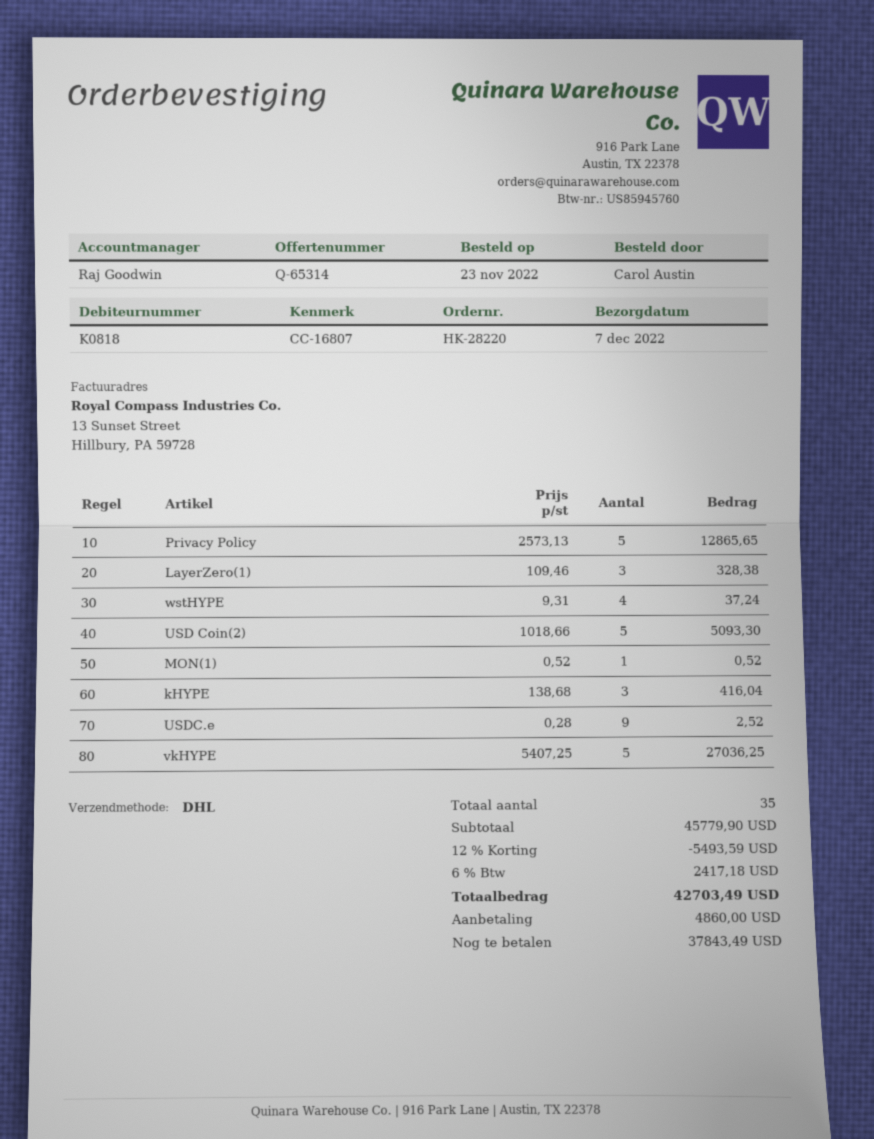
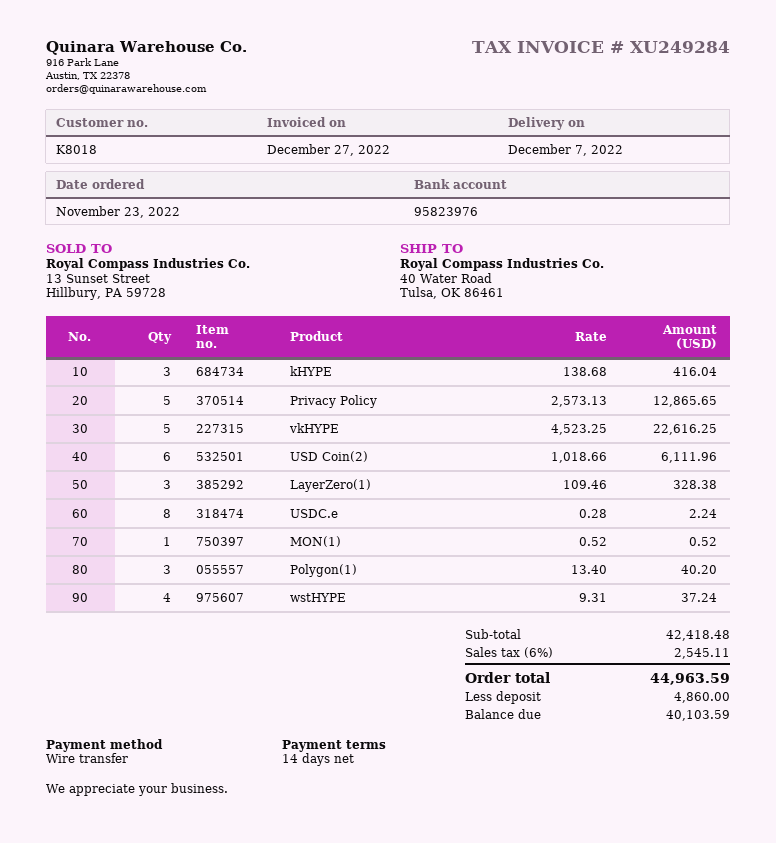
customer number: K0818 -> K8018
USD Coin(2): 5 x 1018.66 = 5093.30 -> 6 x 1018.66 = 6111.96
USDC.e: 9 x 0.28 = 2.52 -> 8 x 0.28 = 2.24
vkHYPE: 5 x 5407.25 = 27036.25 -> 5 x 4523.25 = 22616.25
Polygon(1): none -> 3 x 13.40 = 40.20
subtotal: 45779.90 -> 42418.48
discount: 12% = 5493.59 -> none
tax: 6% = 2417.18 -> 6% = 2545.11
total: 42703.49 -> 44963.59
balance: 37843.49 -> 40103.59

